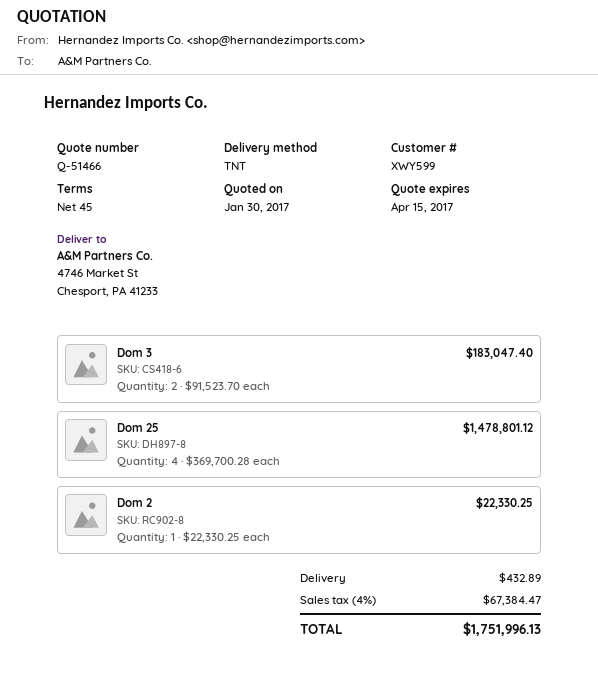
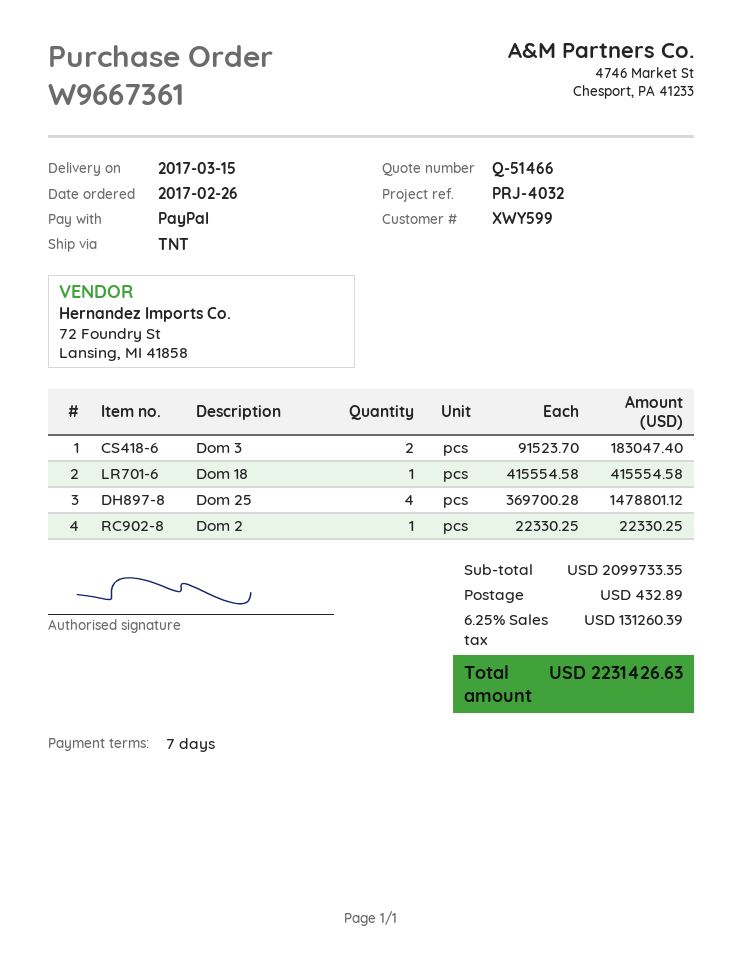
payment terms: 45 days -> 7 days
Dom 18: none -> 1 x 415554.58 = 415554.58
tax: 4% = 67384.47 -> 6.25% = 131260.39
total: 1751996.13 -> 2231426.63

